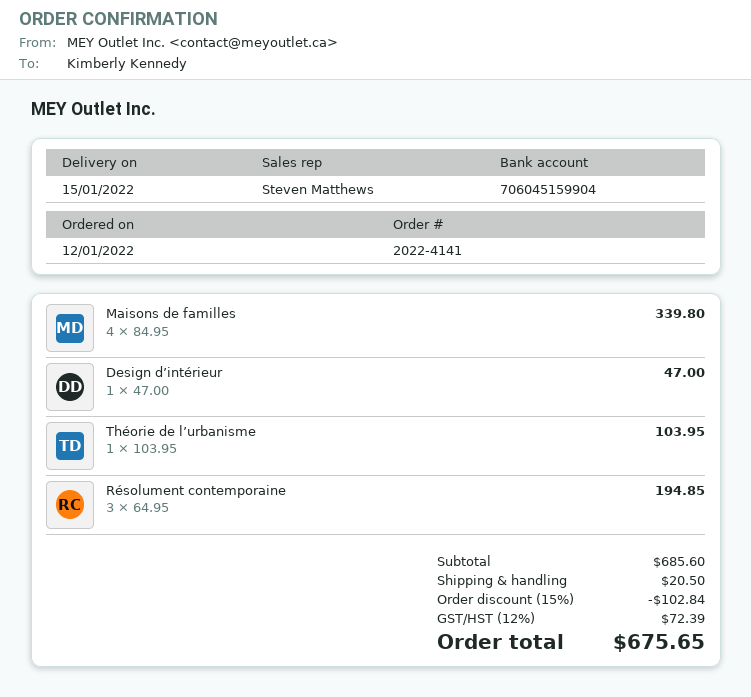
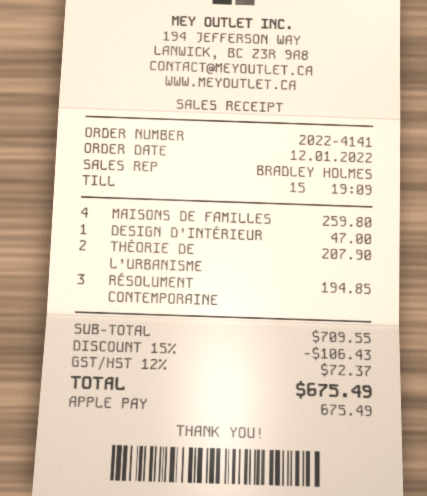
sales rep: Steven Matthews -> BRADLEY HOLMES
Maisons de familles: 4 for 339.80 -> 4 for 259.80
Théorie de l’urbanisme: 1 for 103.95 -> 2 for 207.90
subtotal: 685.60 -> 709.55
discount: 15% = 102.84 -> 15% = 106.43
shipping: 20.50 -> none
tax: 12% = 72.39 -> 12% = 72.37
total: 675.65 -> 675.49

